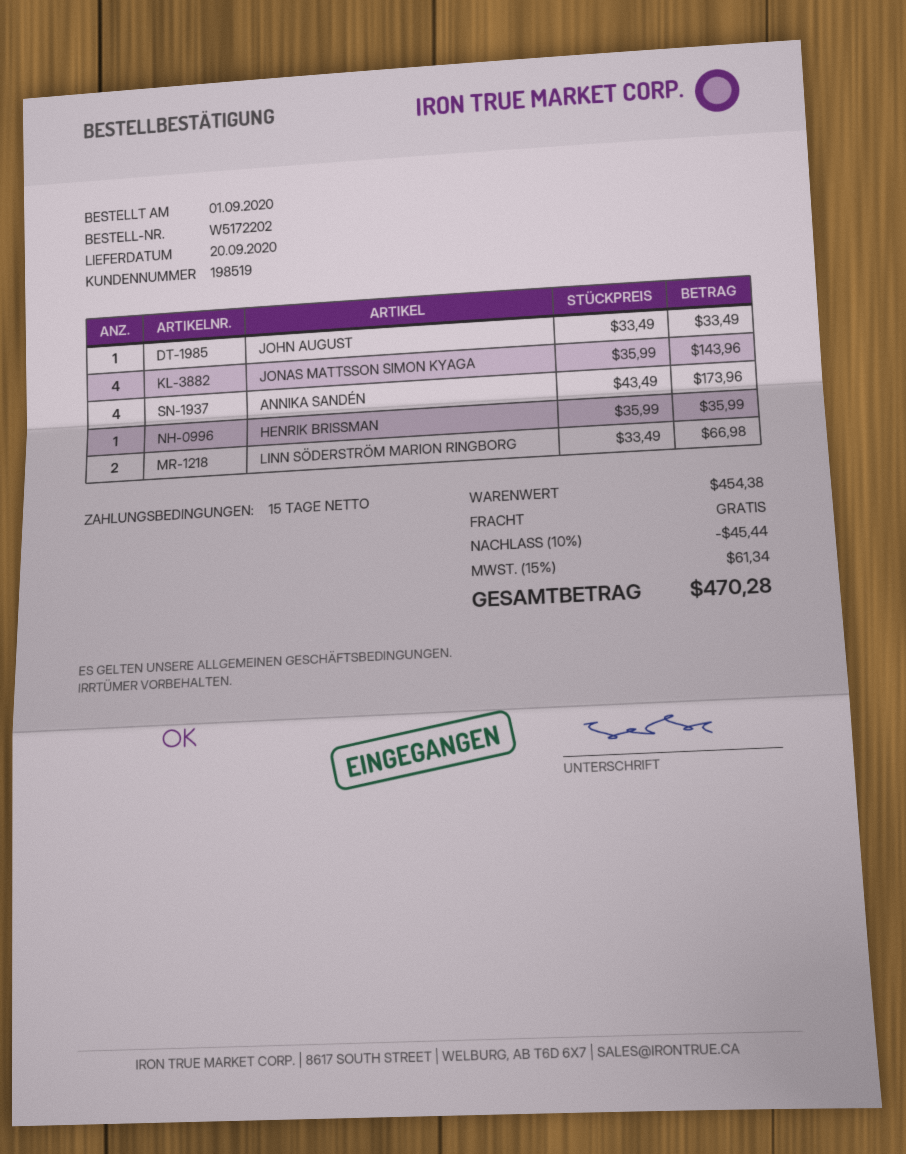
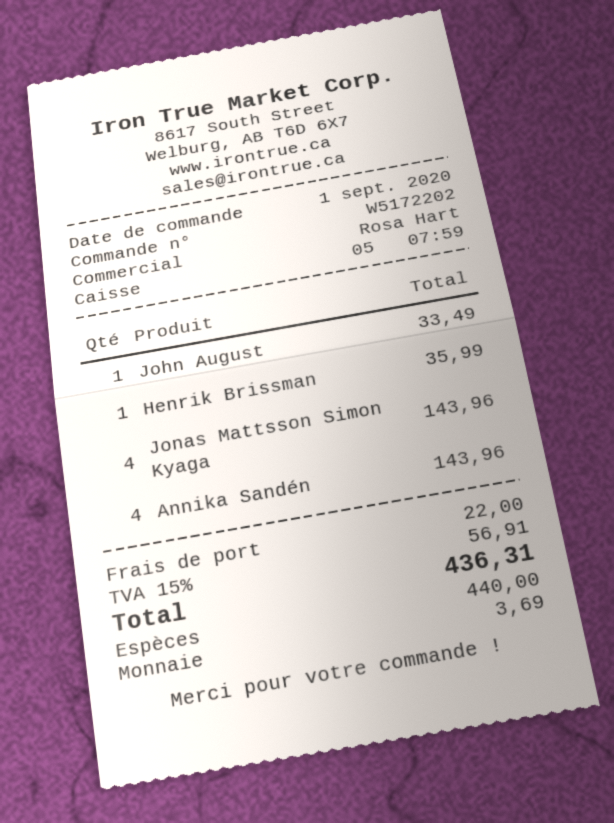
ANNIKA SANDÉN: 4 for 173.96 -> 4 for 143.96
LINN SÖDERSTRÖM MARION RINGBORG: 2 for 66.98 -> none
discount: 10% = 45.44 -> none
shipping: 0.00 -> 22.00
tax: 15% = 61.34 -> 15% = 56.91
total: 470.28 -> 436.31

